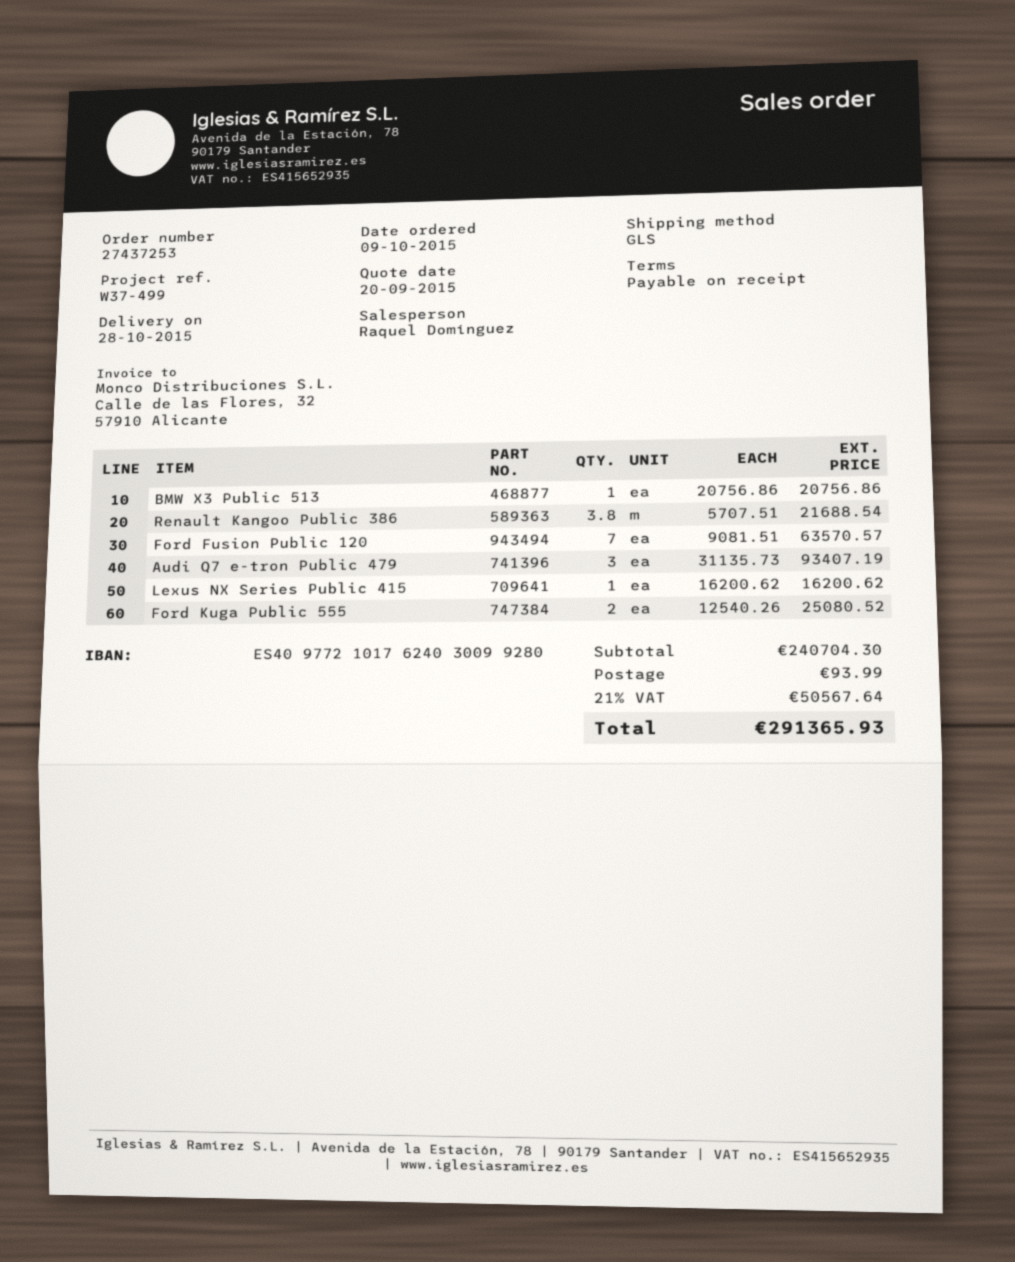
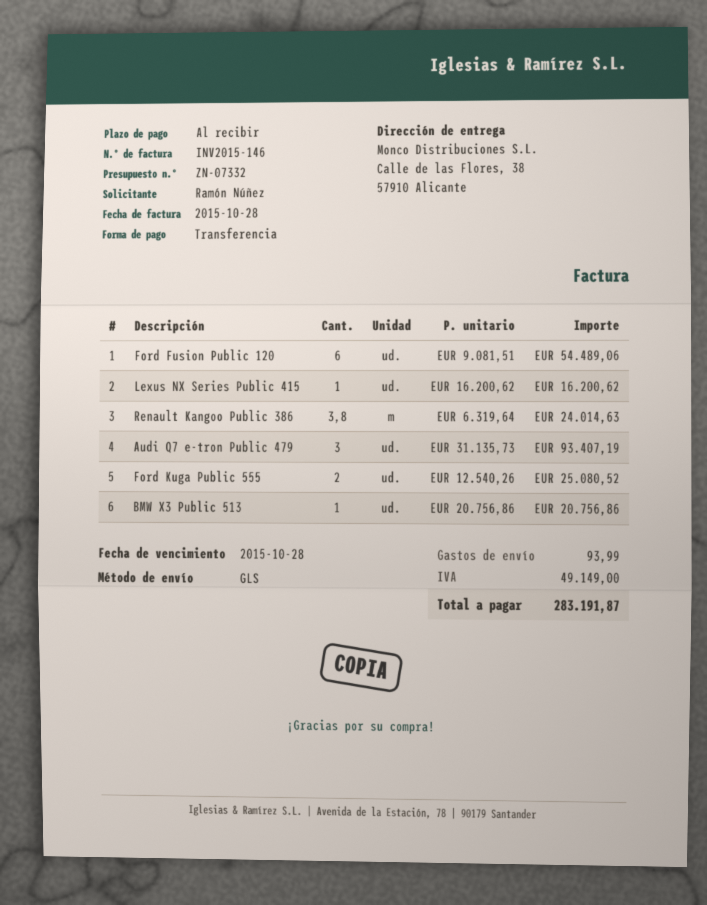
Renault Kangoo Public 386: 3.8 x 5707.51 = 21688.54 -> 3.8 x 6319.64 = 24014.63
Ford Fusion Public 120: 7 x 9081.51 = 63570.57 -> 6 x 9081.51 = 54489.06
tax: 50567.64 -> 49149.00
total: 291365.93 -> 283191.87

